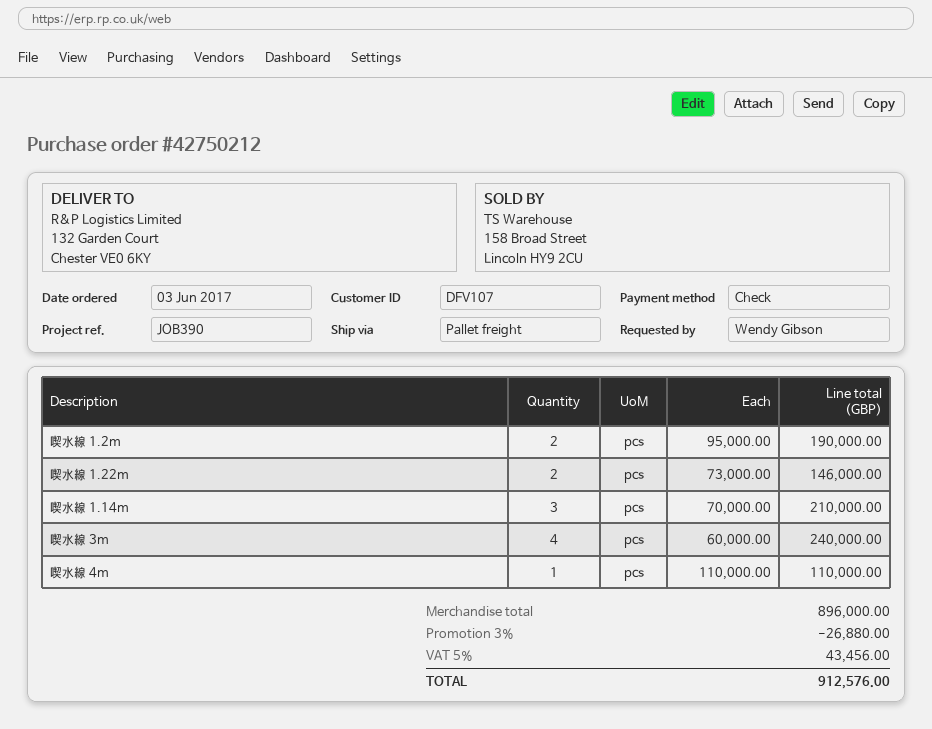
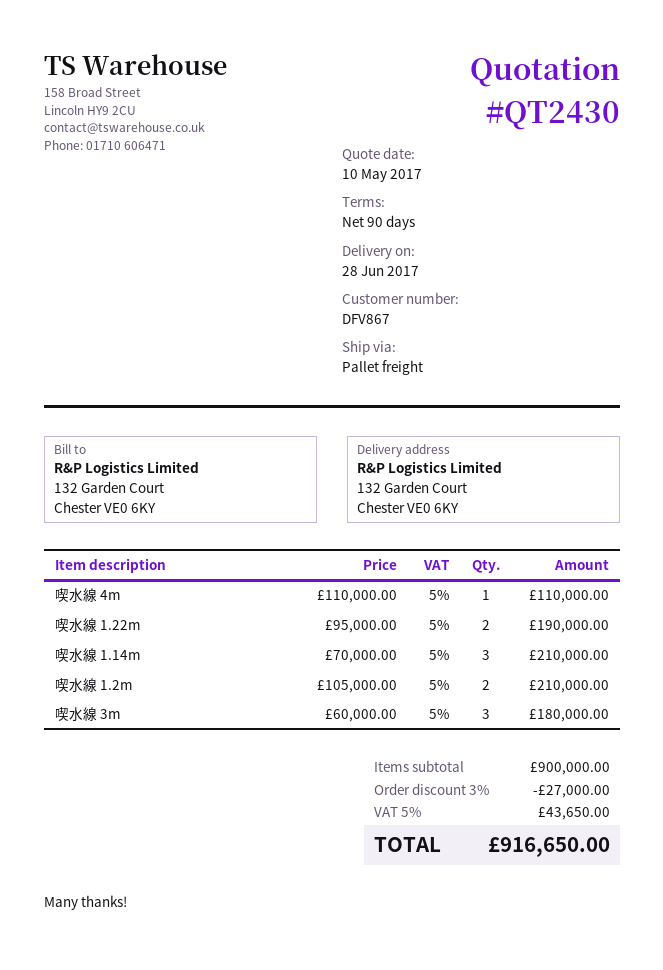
customer number: DFV107 -> DFV867
喫水線 1.2m: 2 x 95000.00 = 190000.00 -> 2 x 105000.00 = 210000.00
喫水線 1.22m: 2 x 73000.00 = 146000.00 -> 2 x 95000.00 = 190000.00
喫水線 3m: 4 x 60000.00 = 240000.00 -> 3 x 60000.00 = 180000.00
subtotal: 896000.00 -> 900000.00
discount: 3% = 26880.00 -> 3% = 27000.00
tax: 5% = 43456.00 -> 5% = 43650.00
total: 912576.00 -> 916650.00

